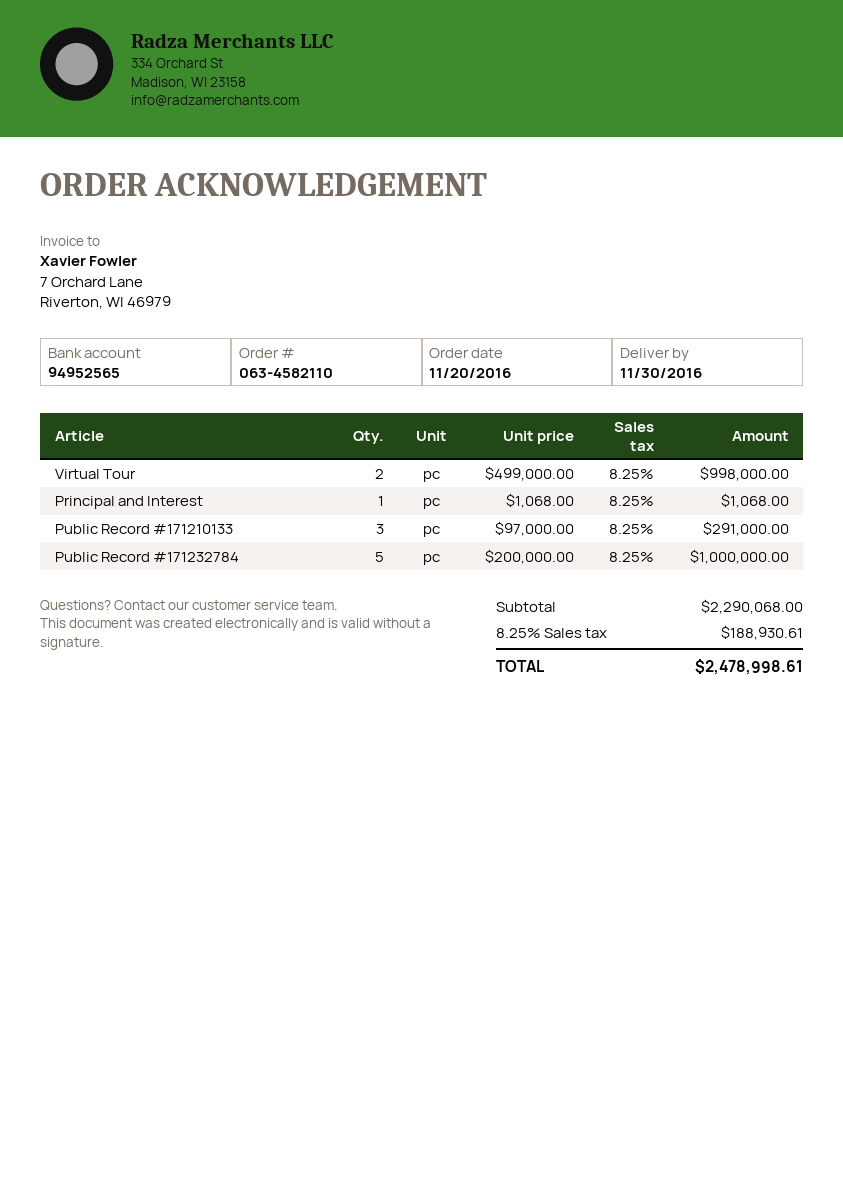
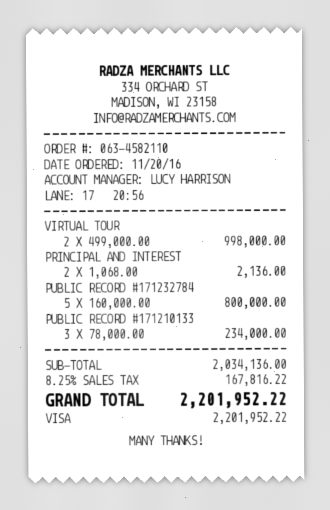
Principal and Interest: 1 x 1068.00 = 1068.00 -> 2 x 1068.00 = 2136.00
Public Record #171210133: 3 x 97000.00 = 291000.00 -> 3 x 78000.00 = 234000.00
Public Record #171232784: 5 x 200000.00 = 1000000.00 -> 5 x 160000.00 = 800000.00
subtotal: 2290068.00 -> 2034136.00
tax: 8.25% = 188930.61 -> 8.25% = 167816.22
total: 2478998.61 -> 2201952.22

